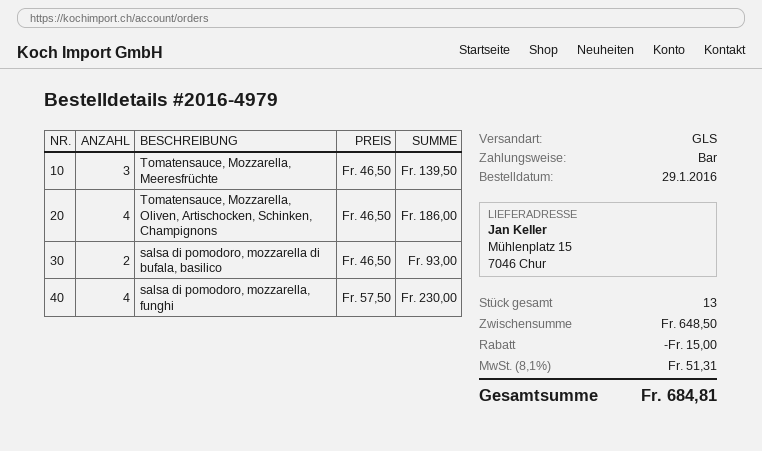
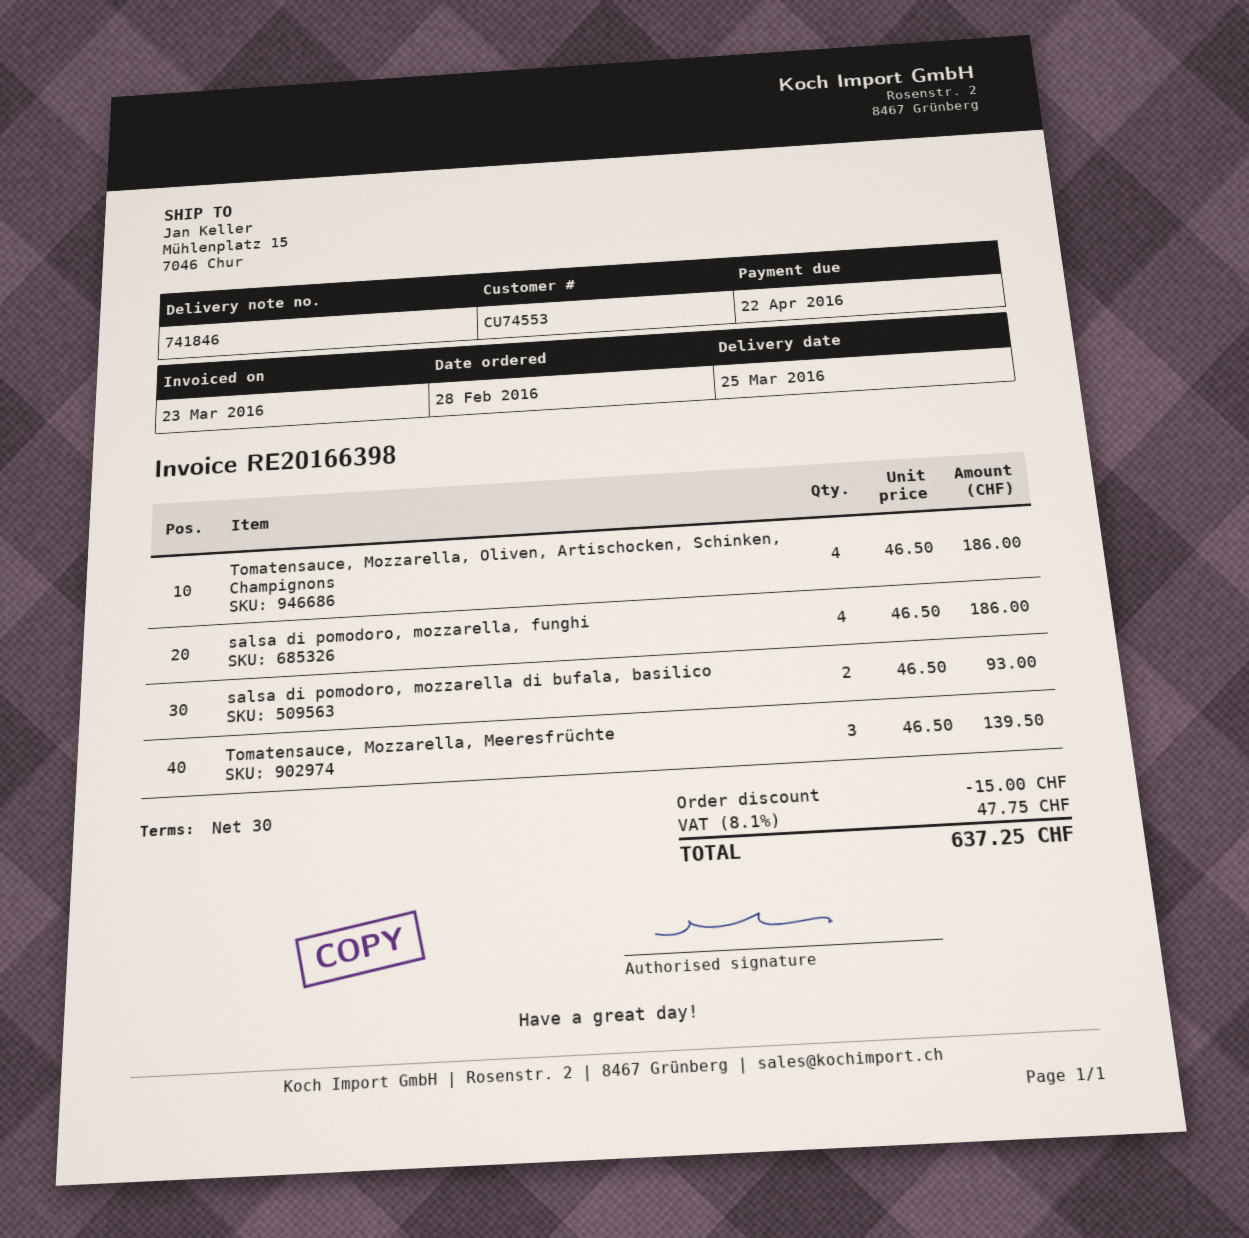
order date: 2016-01-29 -> 2016-02-28
salsa di pomodoro, mozzarella, funghi: 4 x 57.50 = 230.00 -> 4 x 46.50 = 186.00
tax: 8.1% = 51.31 -> 8.1% = 47.75
total: 684.81 -> 637.25

